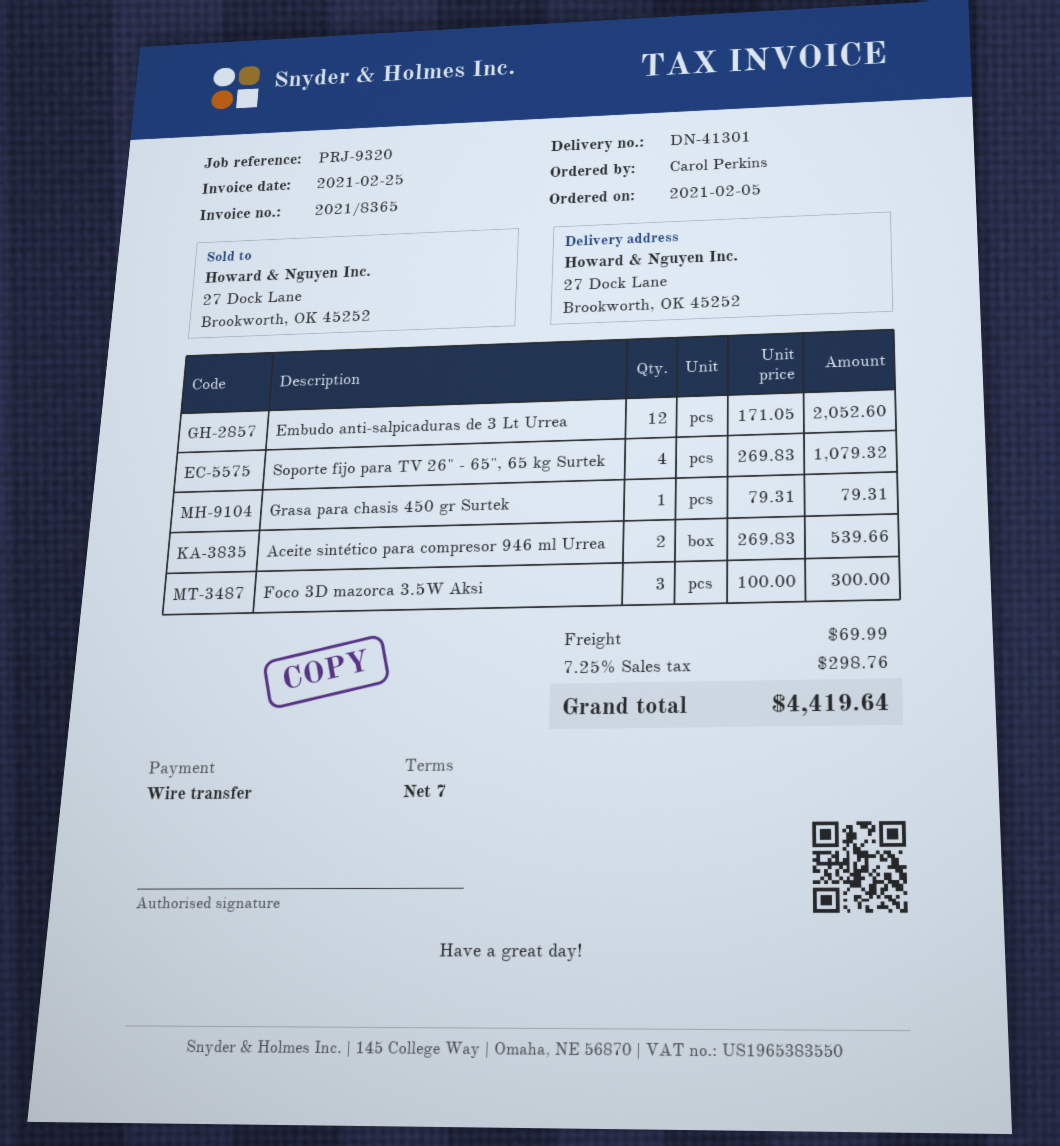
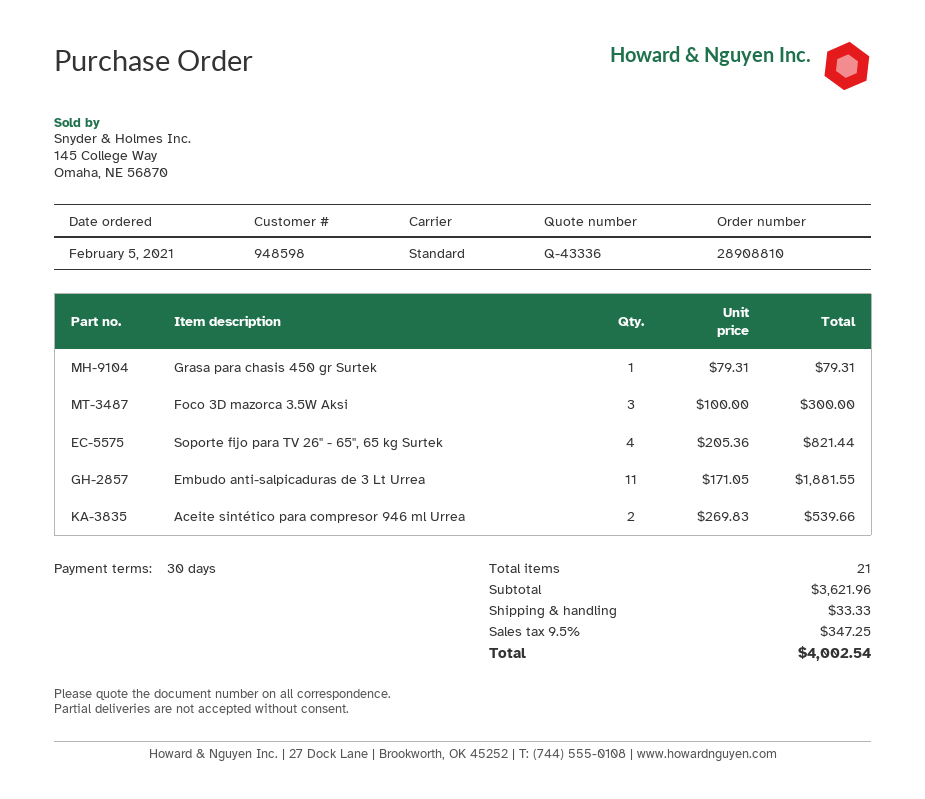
payment terms: 7 days -> 30 days
Embudo anti-salpicaduras de 3 Lt Urrea: 12 x 171.05 = 2052.60 -> 11 x 171.05 = 1881.55
Soporte fijo para TV 26" - 65", 65 kg Surtek: 4 x 269.83 = 1079.32 -> 4 x 205.36 = 821.44
shipping: 69.99 -> 33.33
tax: 7.25% = 298.76 -> 9.5% = 347.25
total: 4419.64 -> 4002.54

